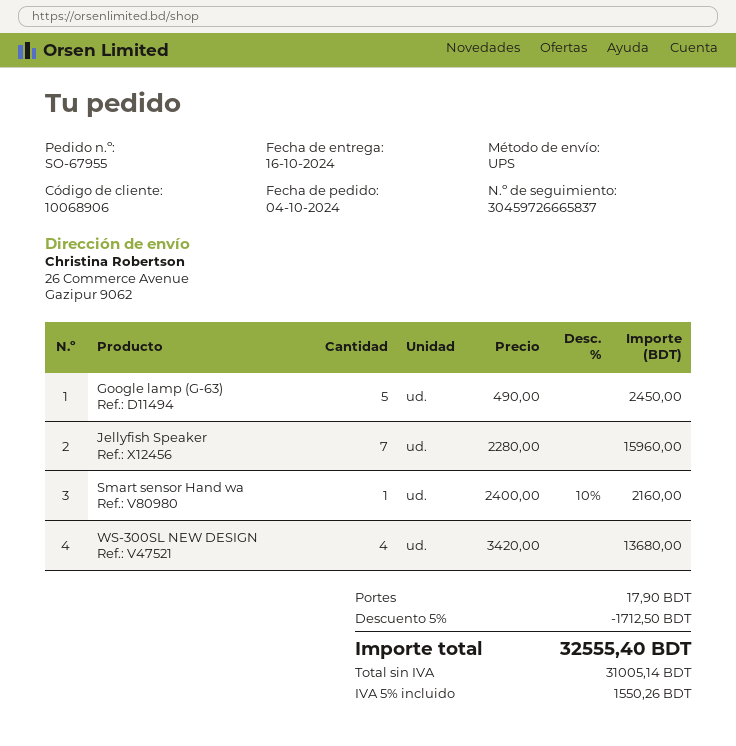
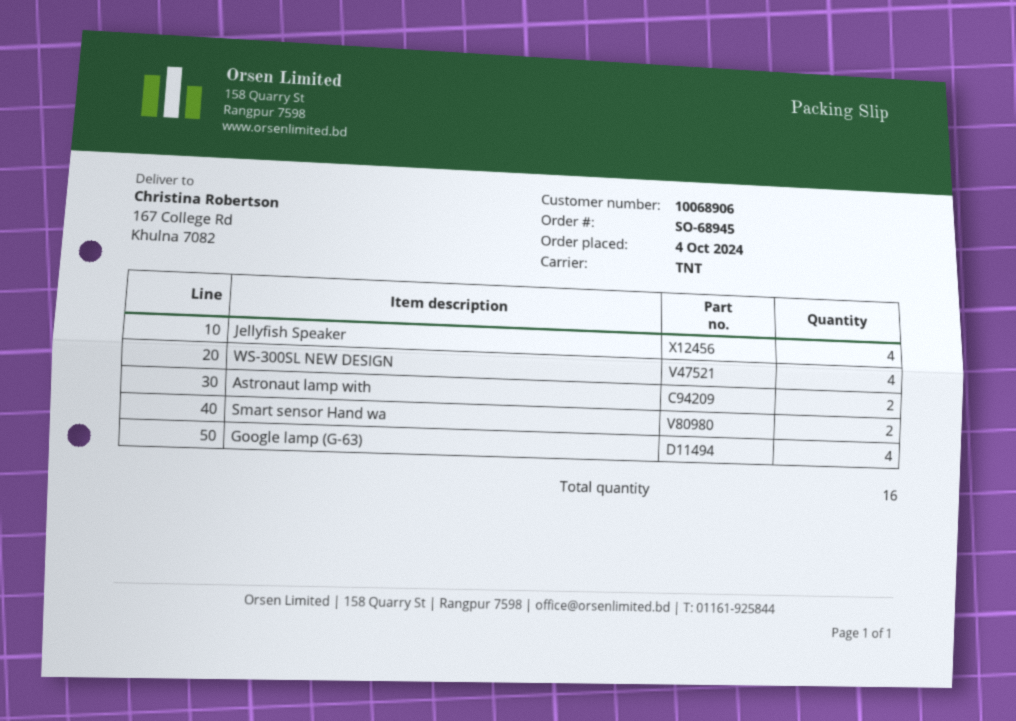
order number: SO-67955 -> SO-68945
shipping method: UPS -> TNT
ship to: 26 Commerce Avenue, Gazipur 9062 -> 167 College Rd, Khulna 7082
Google lamp (G-63): 5 -> 4
Jellyfish Speaker: 7 -> 4
Smart sensor Hand wa: 1 -> 2
Astronaut lamp with: none -> 2

